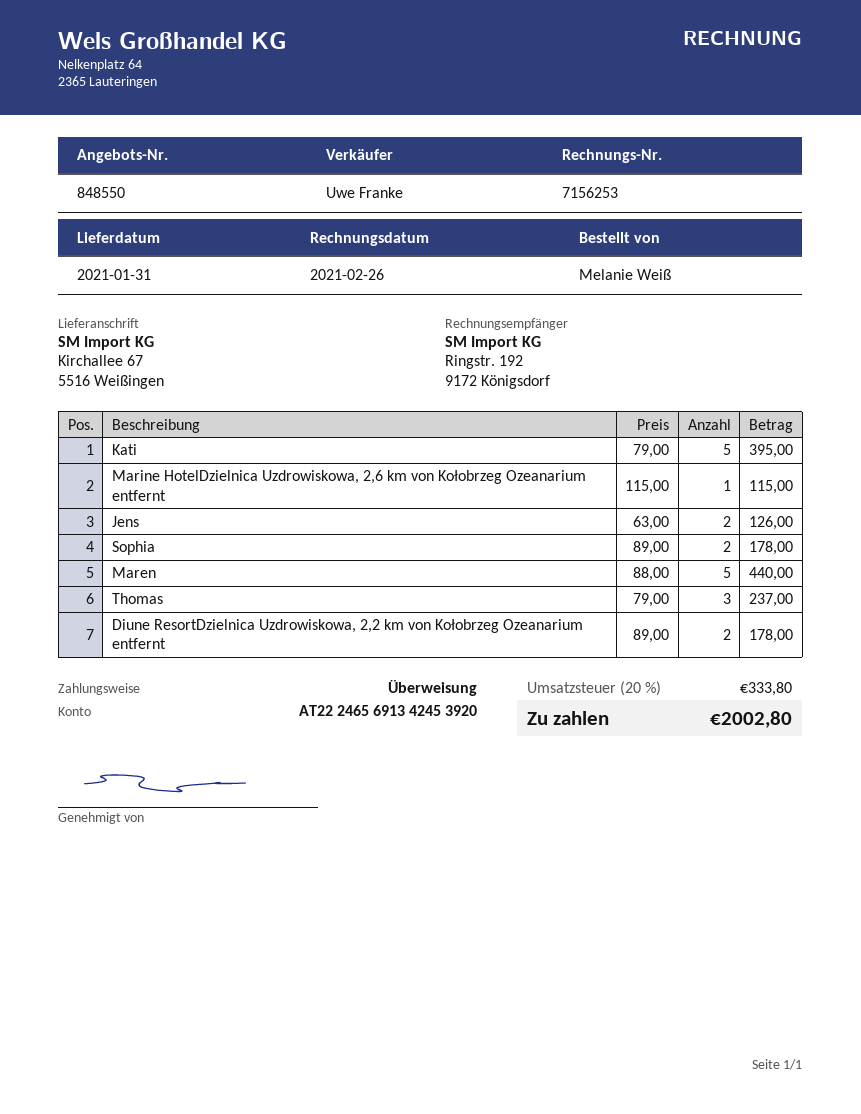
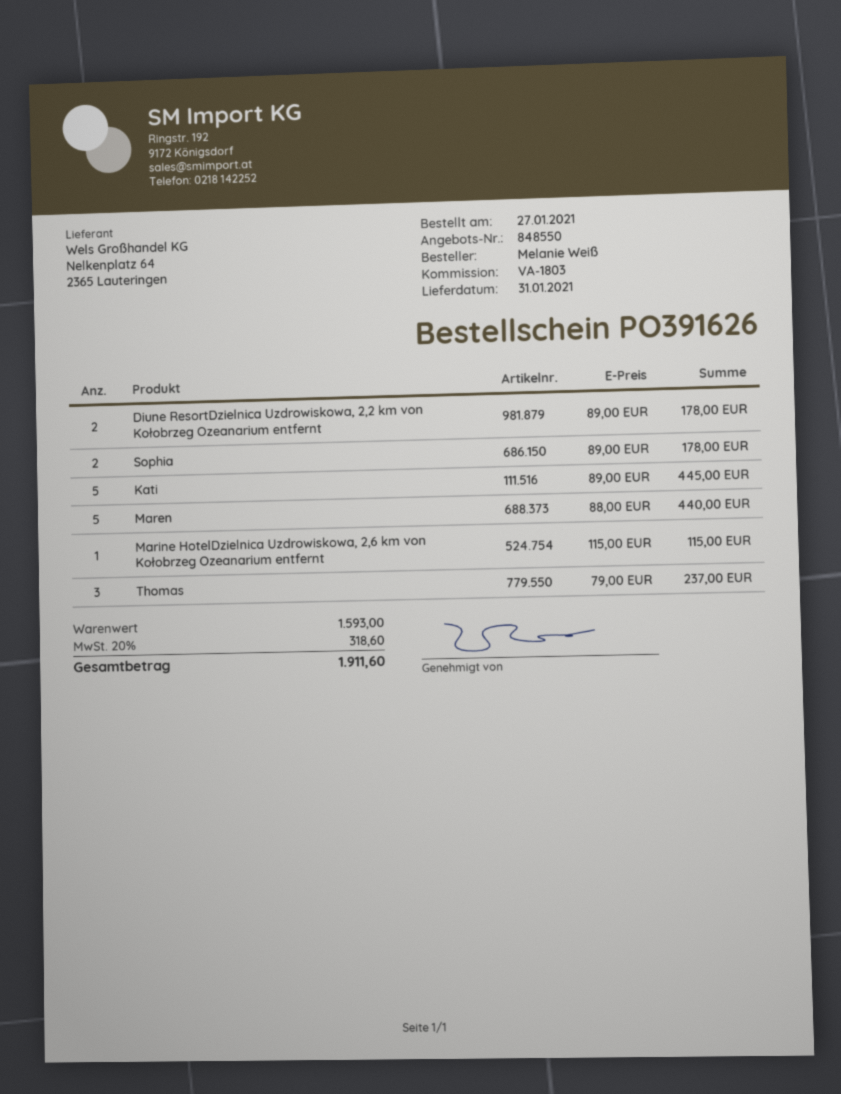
Kati: 5 x 79.00 = 395.00 -> 5 x 89.00 = 445.00
Jens: 2 x 63.00 = 126.00 -> none
tax: 20% = 333.80 -> 20% = 318.60
total: 2002.80 -> 1911.60

